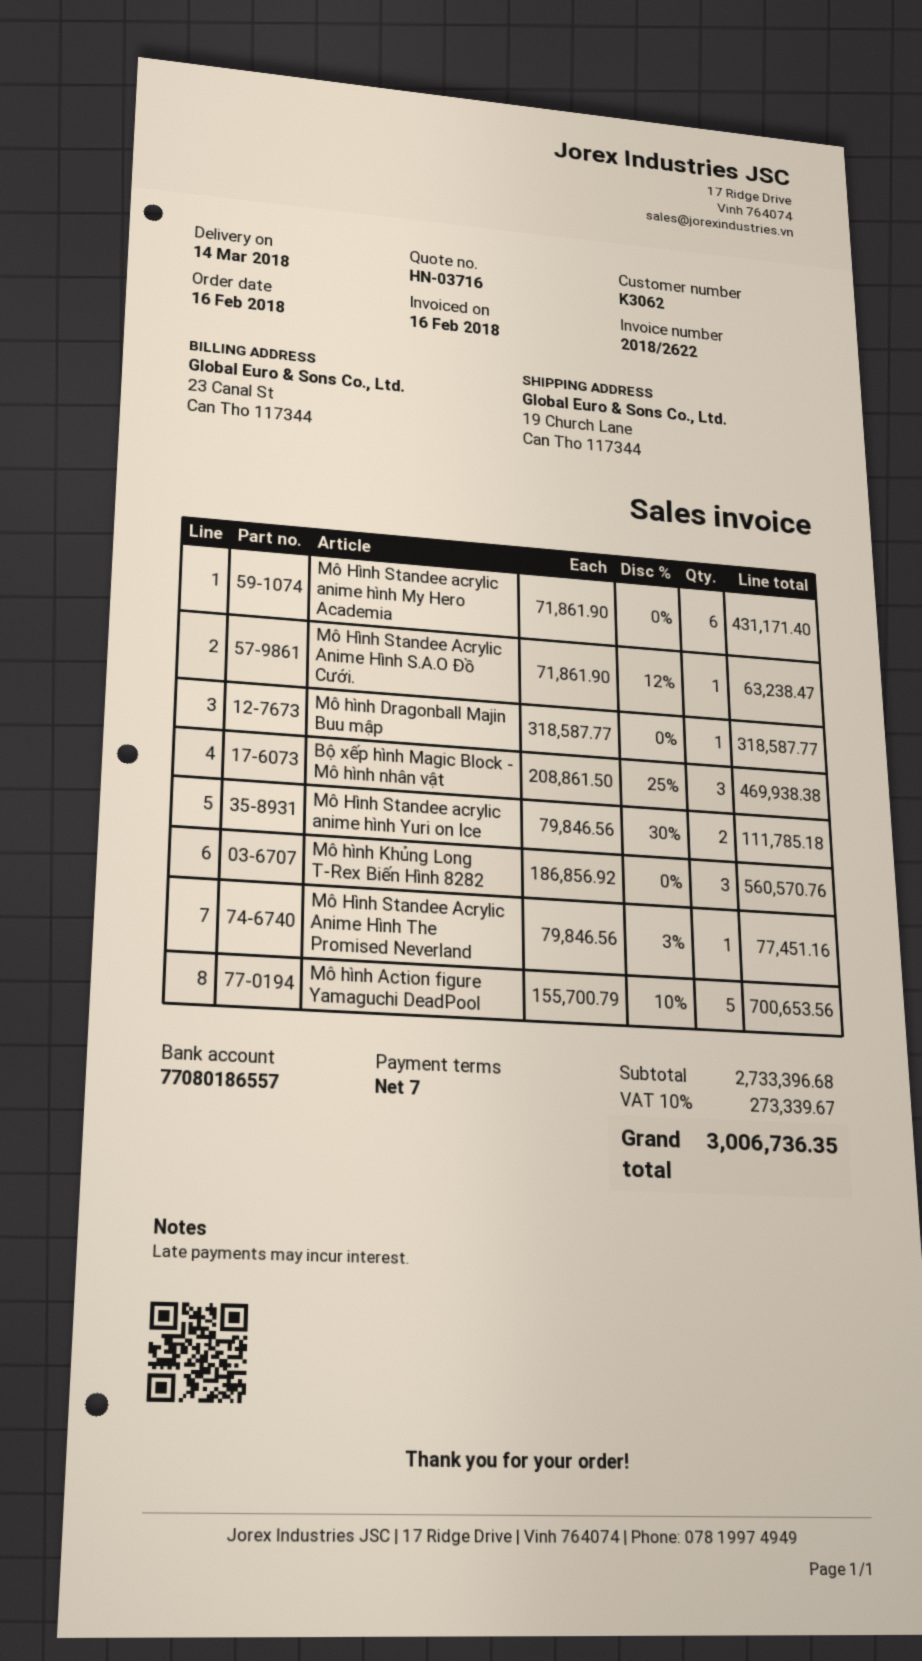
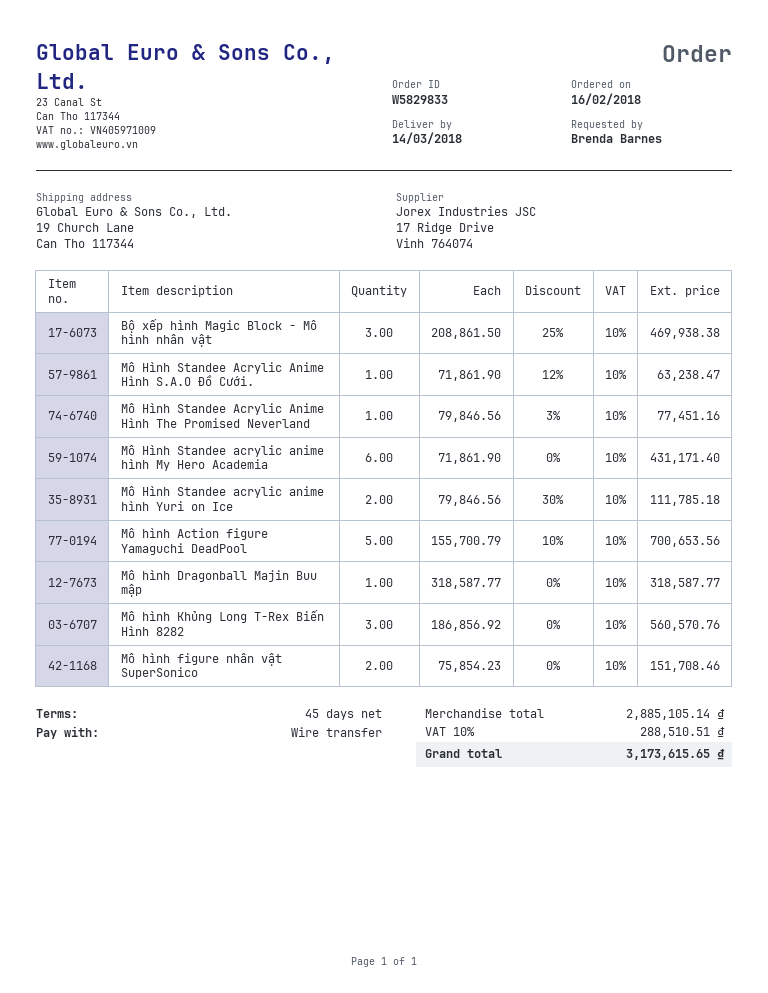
payment terms: 7 days -> 45 days
Mô hình figure nhân vật SuperSonico: none -> 2 x 75854.23 = 151708.46
subtotal: 2733396.68 -> 2885105.14
tax: 10% = 273339.67 -> 10% = 288510.51
total: 3006736.35 -> 3173615.65

